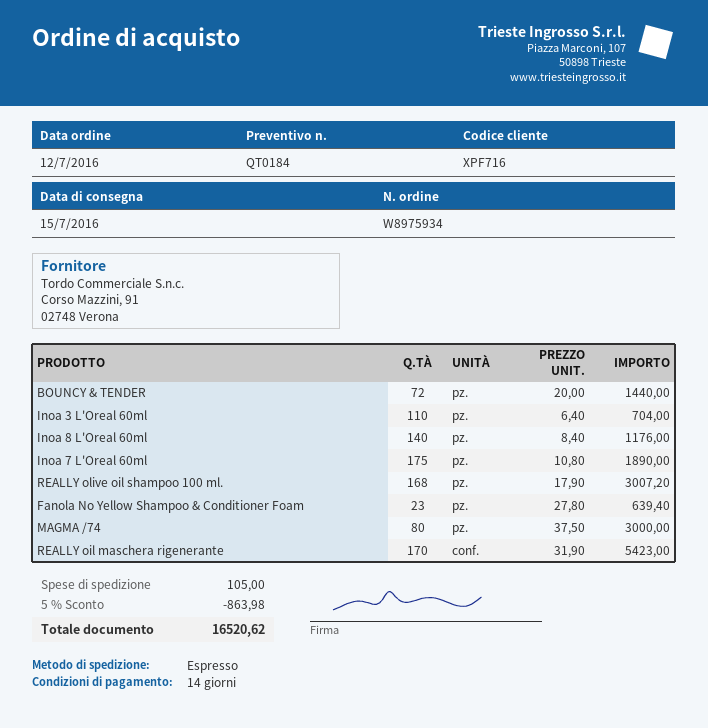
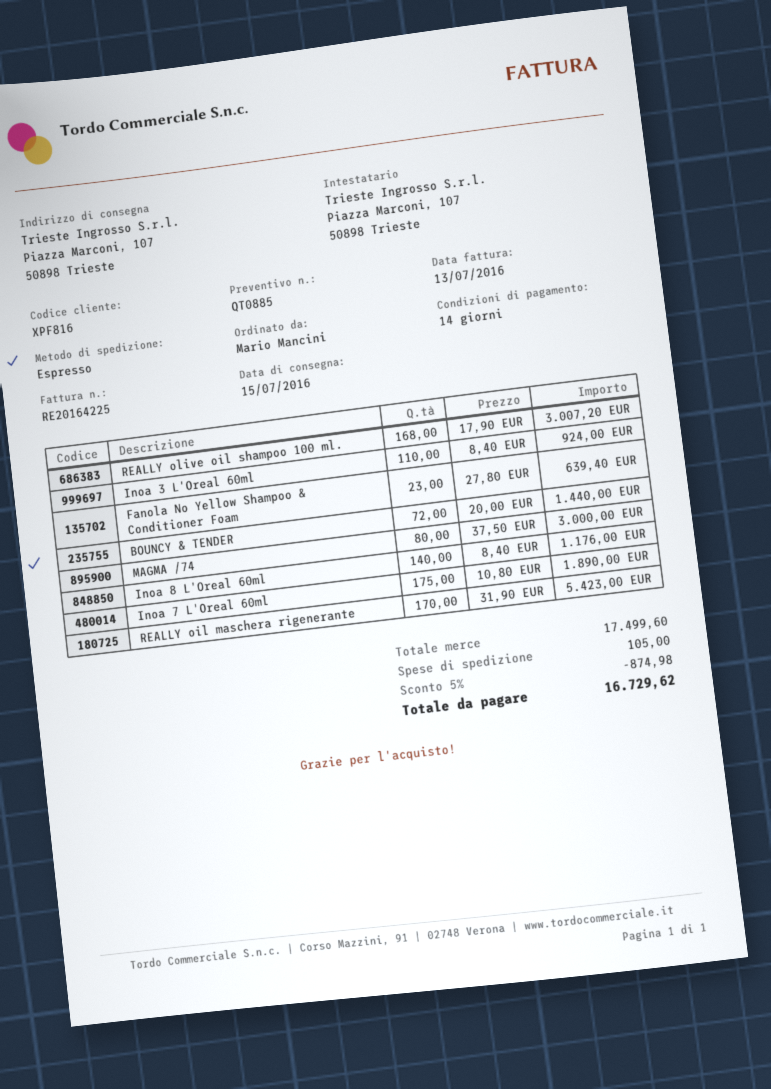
quote number: QT0184 -> QT0885
customer number: XPF716 -> XPF816
Inoa 3 L'Oreal 60ml: 110 x 6.40 = 704.00 -> 110 x 8.40 = 924.00
discount: 5% = 863.98 -> 5% = 874.98
total: 16520.62 -> 16729.62

